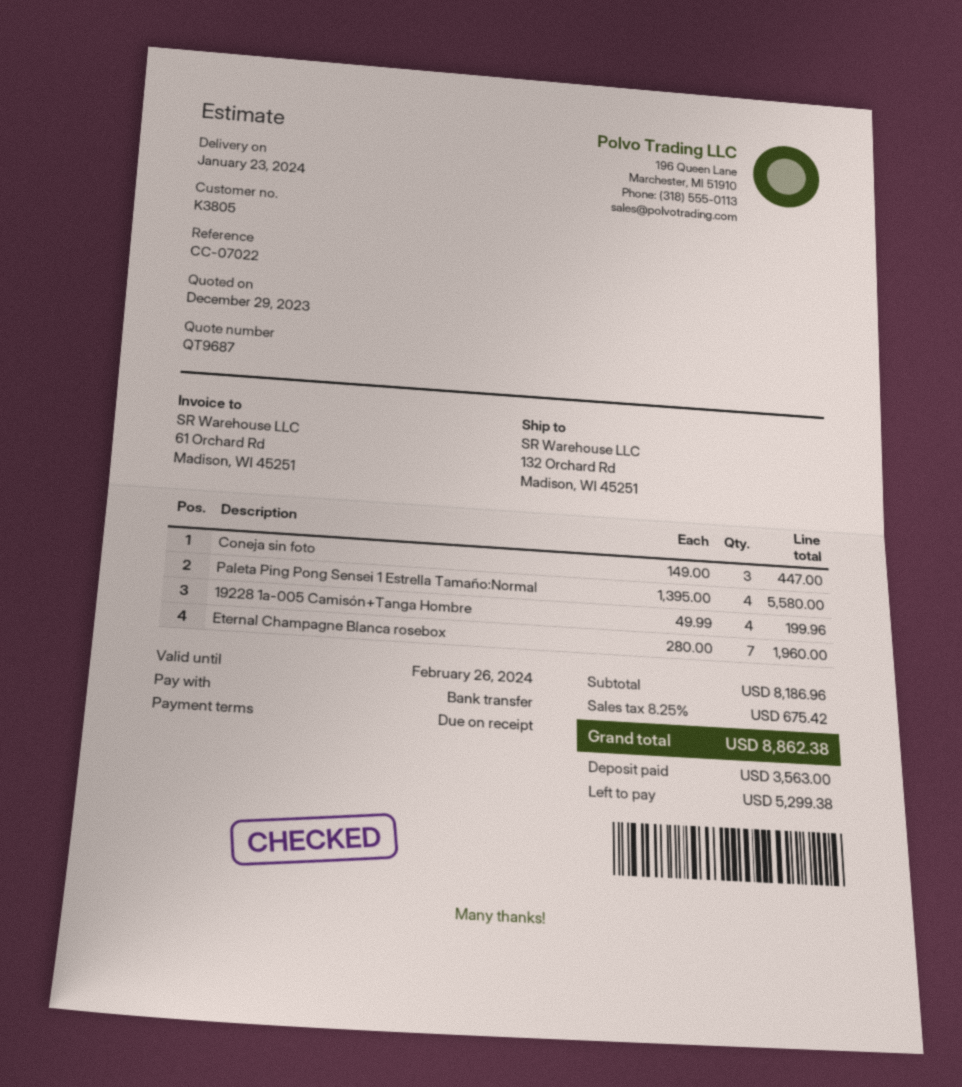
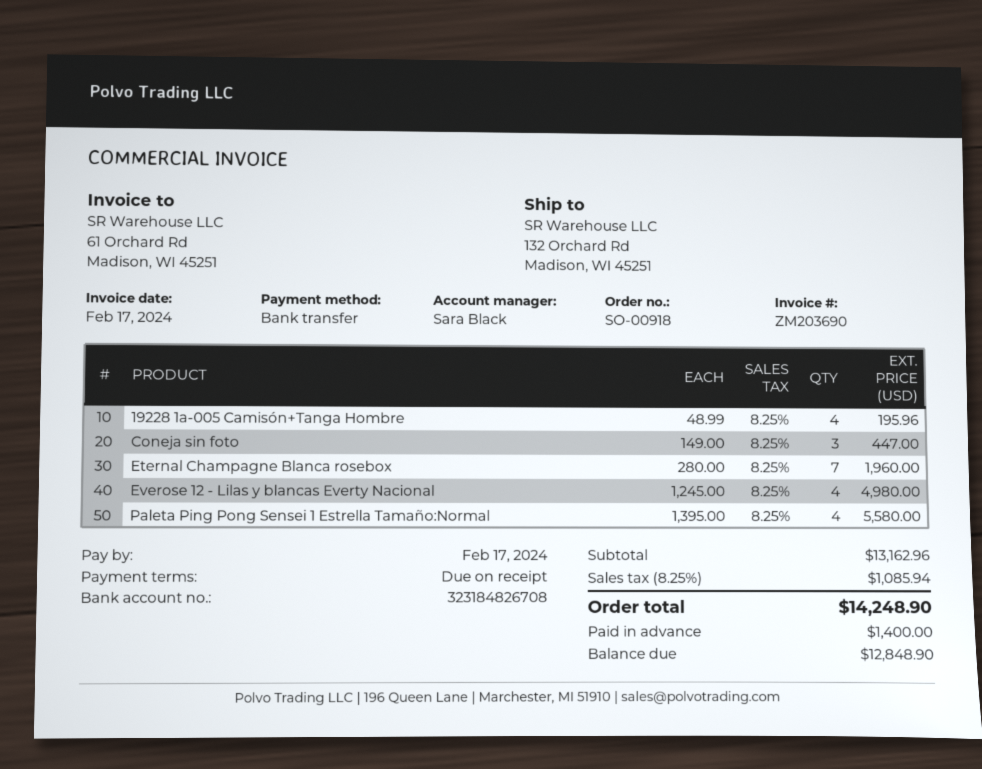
19228 1a-005 Camisón+Tanga Hombre: 4 x 49.99 = 199.96 -> 4 x 48.99 = 195.96
Everose 12 - Lilas y blancas Everty Nacional: none -> 4 x 1245.00 = 4980.00
subtotal: 8186.96 -> 13162.96
tax: 8.25% = 675.42 -> 8.25% = 1085.94
total: 8862.38 -> 14248.90
deposit: 3563.00 -> 1400.00
balance: 5299.38 -> 12848.90

